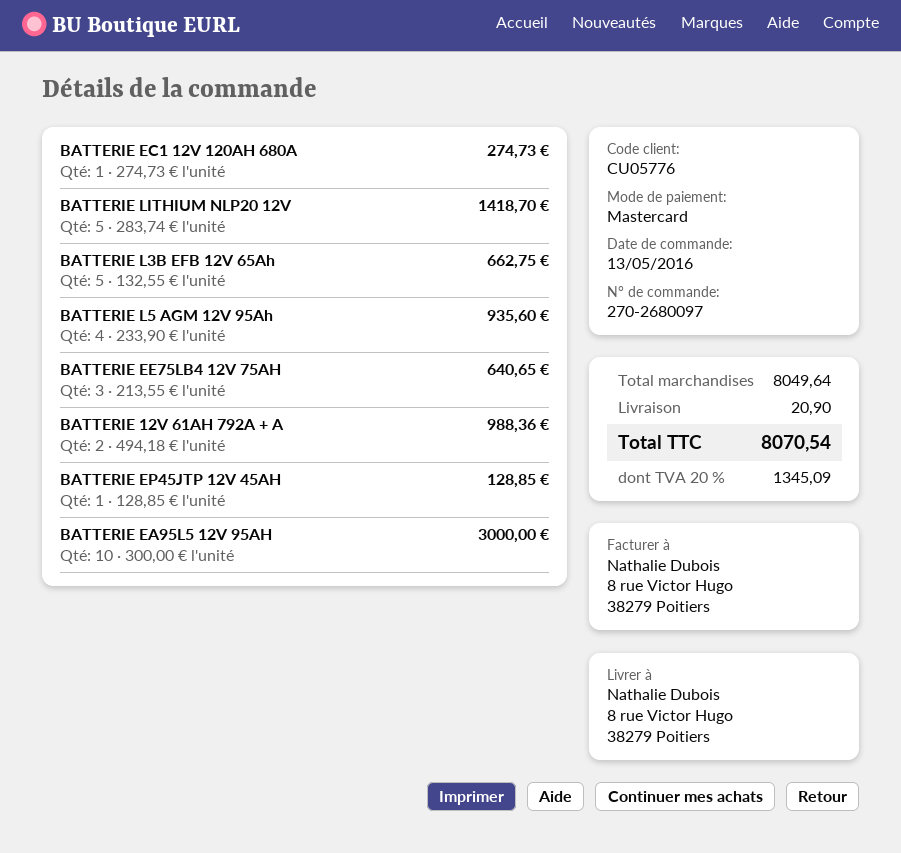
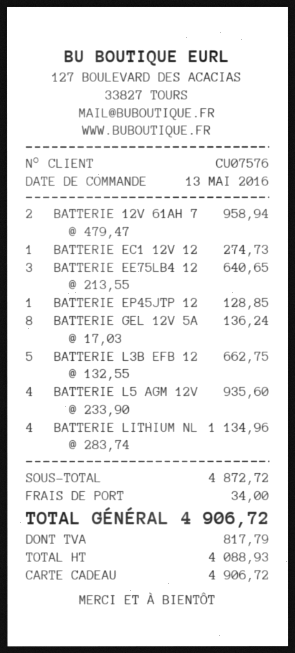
customer number: CU05776 -> CU07576
payment method: Mastercard -> gift card
BATTERIE LITHIUM NLP20 12V: 5 x 283.74 = 1418.70 -> 4 x 283.74 = 1134.96
BATTERIE 12V 61AH 792A + A: 2 x 494.18 = 988.36 -> 2 x 479.47 = 958.94
BATTERIE EA95L5 12V 95AH: 10 x 300.00 = 3000.00 -> none
BATTERIE GEL 12V 5A: none -> 8 x 17.03 = 136.24
subtotal: 8049.64 -> 4872.72
shipping: 20.90 -> 34.00
tax: 1345.09 -> 817.79
total: 8070.54 -> 4906.72

